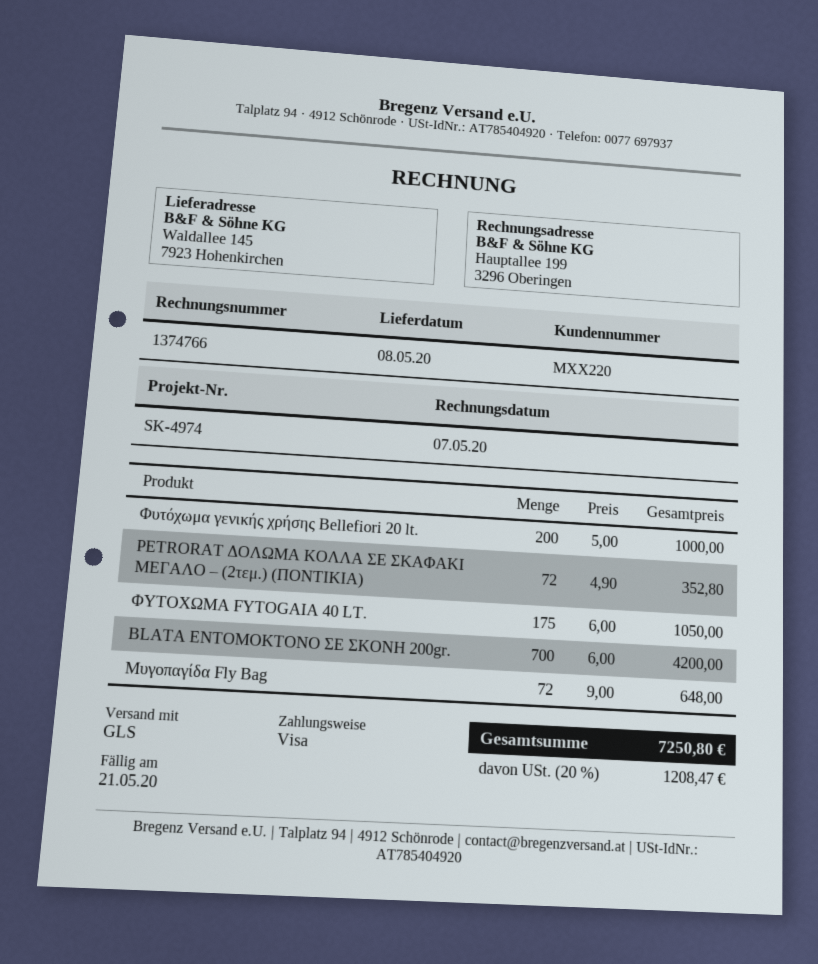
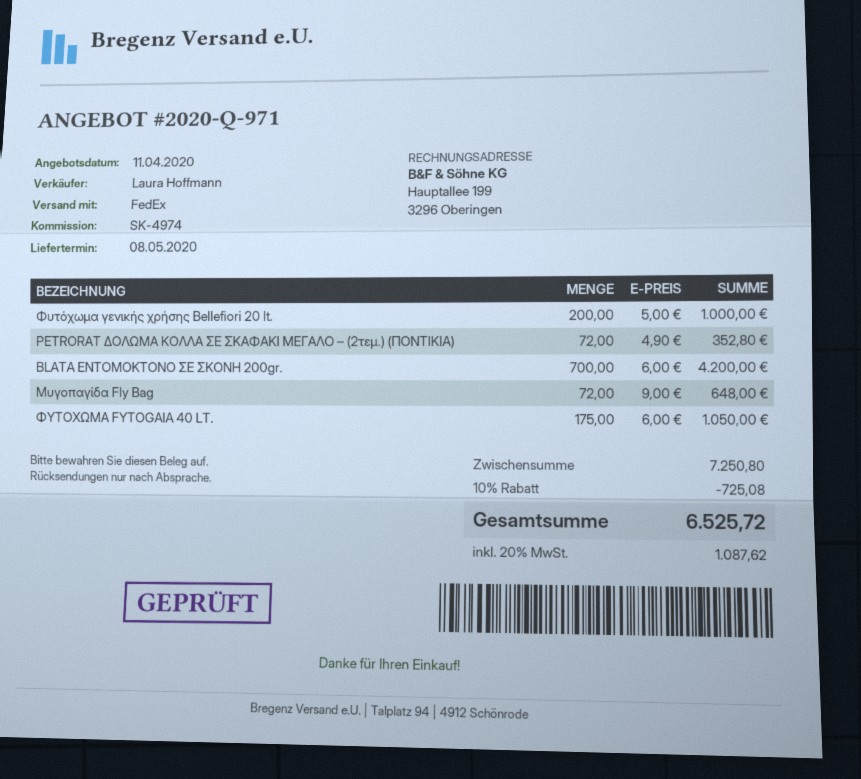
shipping method: GLS -> FedEx
discount: none -> 10% = 725.08
tax: 20% = 1208.47 -> 20% = 1087.62
total: 7250.80 -> 6525.72

